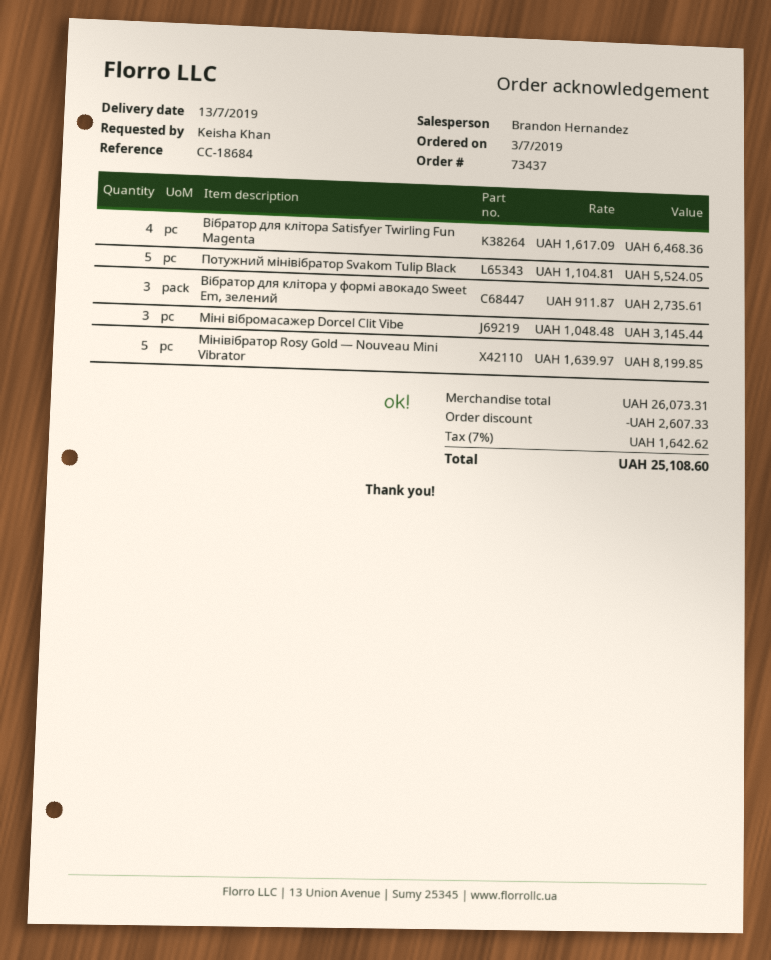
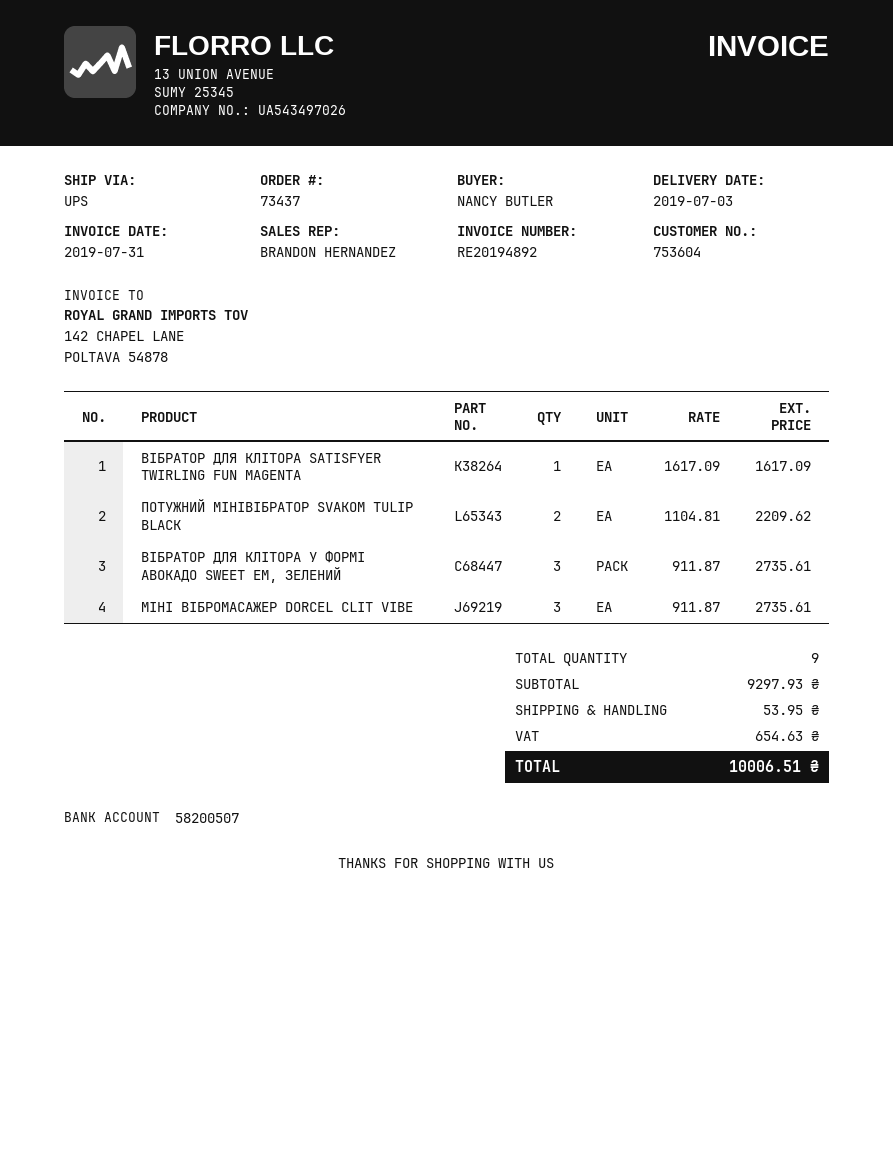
delivery date: 2019-07-13 -> 2019-07-03
ordered by: Keisha Khan -> NANCY BUTLER
Вібратор для клітора Satisfyer Twirling Fun Magenta: 4 x 1617.09 = 6468.36 -> 1 x 1617.09 = 1617.09
Потужний мінівібратор Svakom Tulip Black: 5 x 1104.81 = 5524.05 -> 2 x 1104.81 = 2209.62
Міні вібромасажер Dorcel Clit Vibe: 3 x 1048.48 = 3145.44 -> 3 x 911.87 = 2735.61
Мінівібратор Rosy Gold — Nouveau Mini Vibrator: 5 x 1639.97 = 8199.85 -> none
subtotal: 26073.31 -> 9297.93
discount: 2607.33 -> none
shipping: none -> 53.95
tax: 1642.62 -> 654.63
total: 25108.60 -> 10006.51

